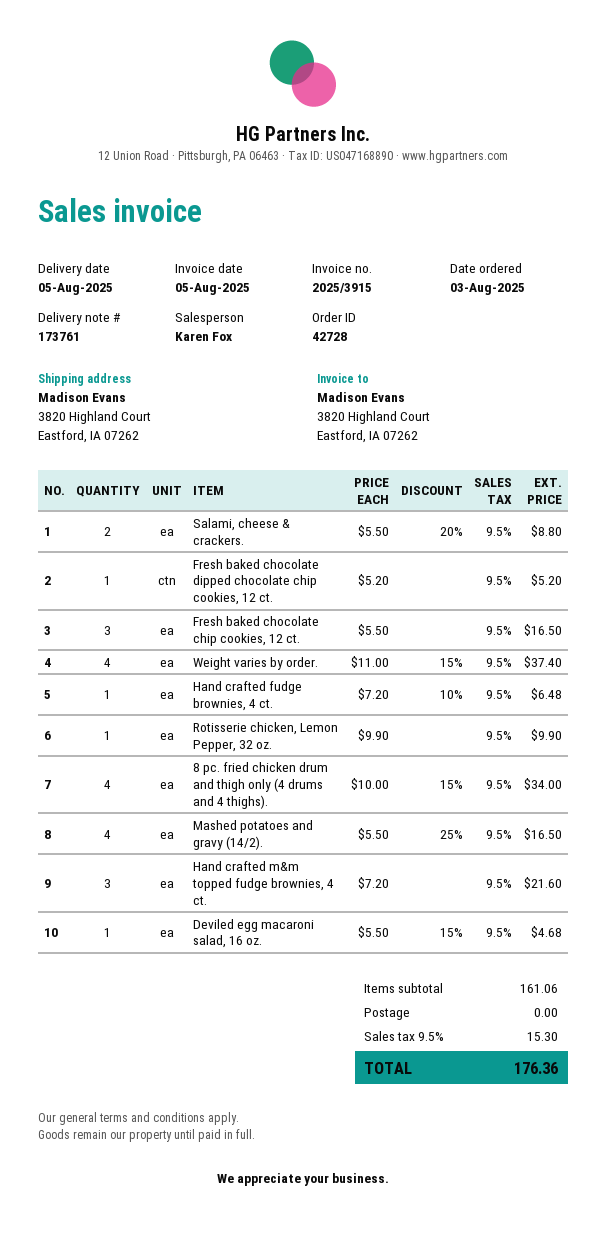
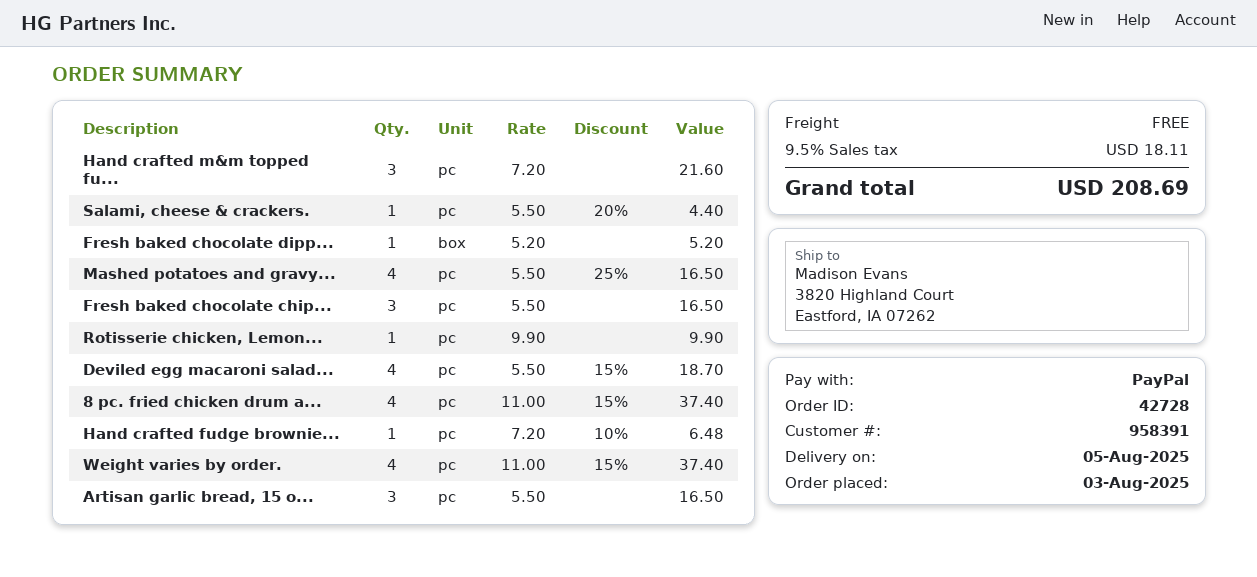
Salami, cheese & crackers.: 2 x 5.50 - 20% = 8.80 -> 1 x 5.50 - 20% = 4.40
8 pc. fried chicken drum and thigh only (4 drums and 4 thighs).: 4 x 10.00 - 15% = 34.00 -> 4 x 11.00 - 15% = 37.40
Deviled egg macaroni salad, 16 oz.: 1 x 5.50 - 15% = 4.68 -> 4 x 5.50 - 15% = 18.70
Artisan garlic bread, 15 o...: none -> 3 x 5.50 = 16.50
tax: 9.5% = 15.30 -> 9.5% = 18.11
total: 176.36 -> 208.69

